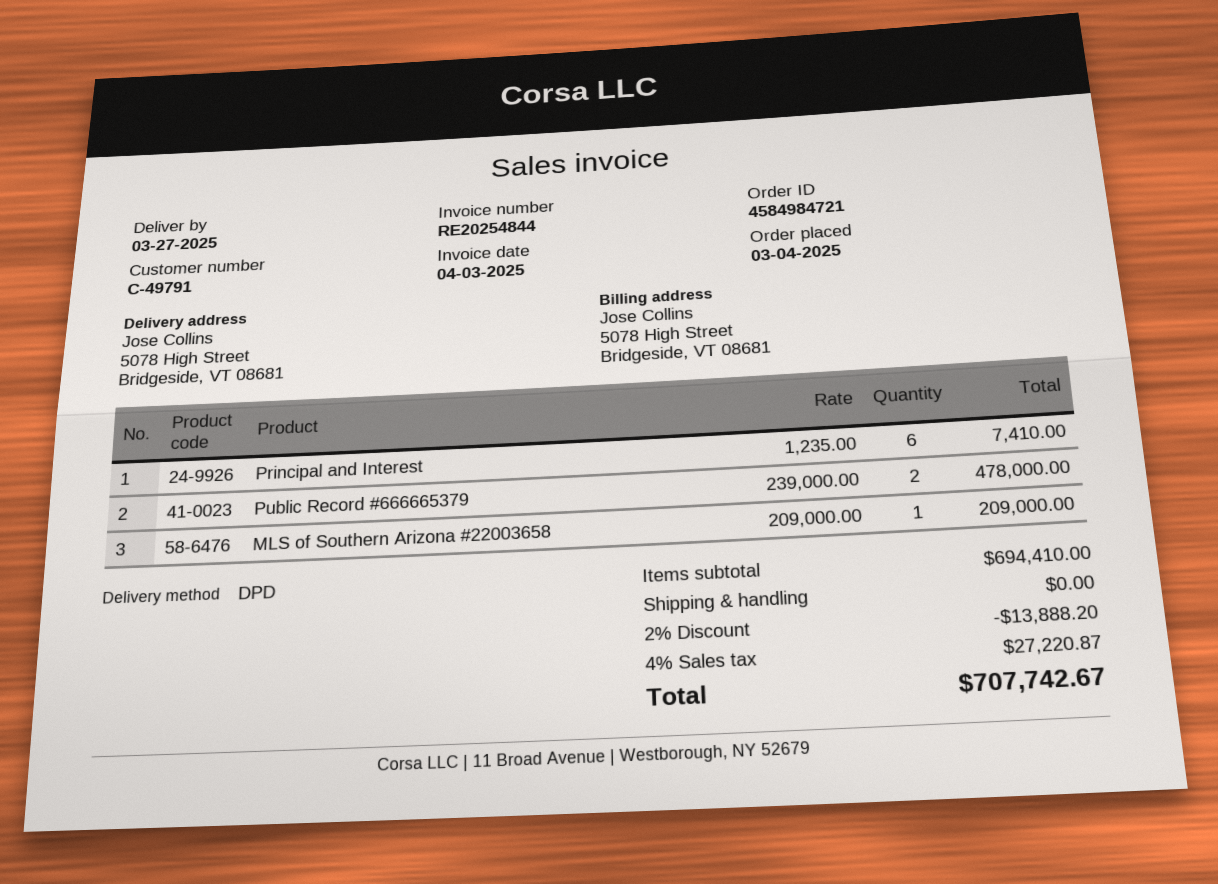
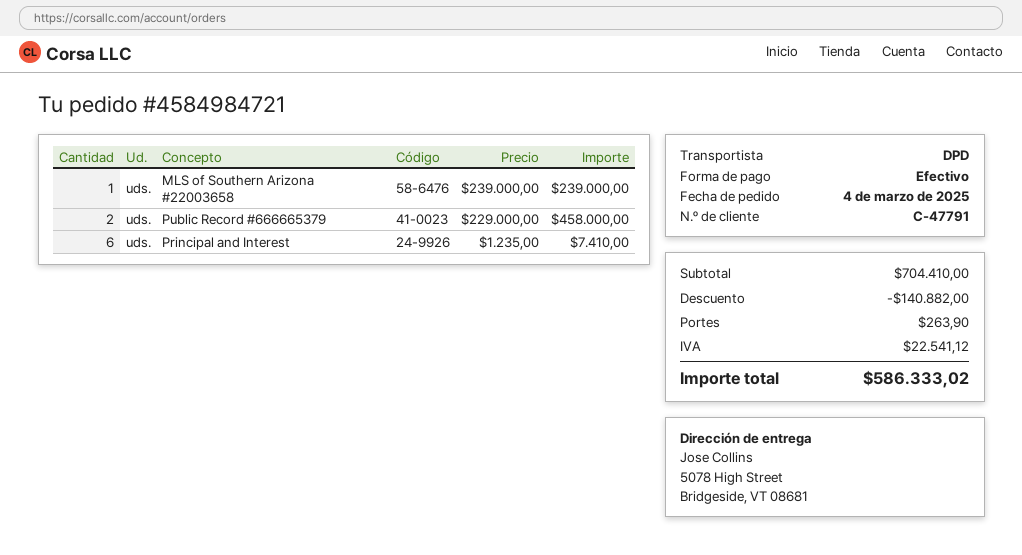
customer number: C-49791 -> C-47791
Public Record #666665379: 2 x 239000.00 = 478000.00 -> 2 x 229000.00 = 458000.00
MLS of Southern Arizona #22003658: 1 x 209000.00 = 209000.00 -> 1 x 239000.00 = 239000.00
subtotal: 694410.00 -> 704410.00
discount: 13888.20 -> 140882.00
shipping: 0.00 -> 263.90
tax: 27220.87 -> 22541.12
total: 707742.67 -> 586333.02

